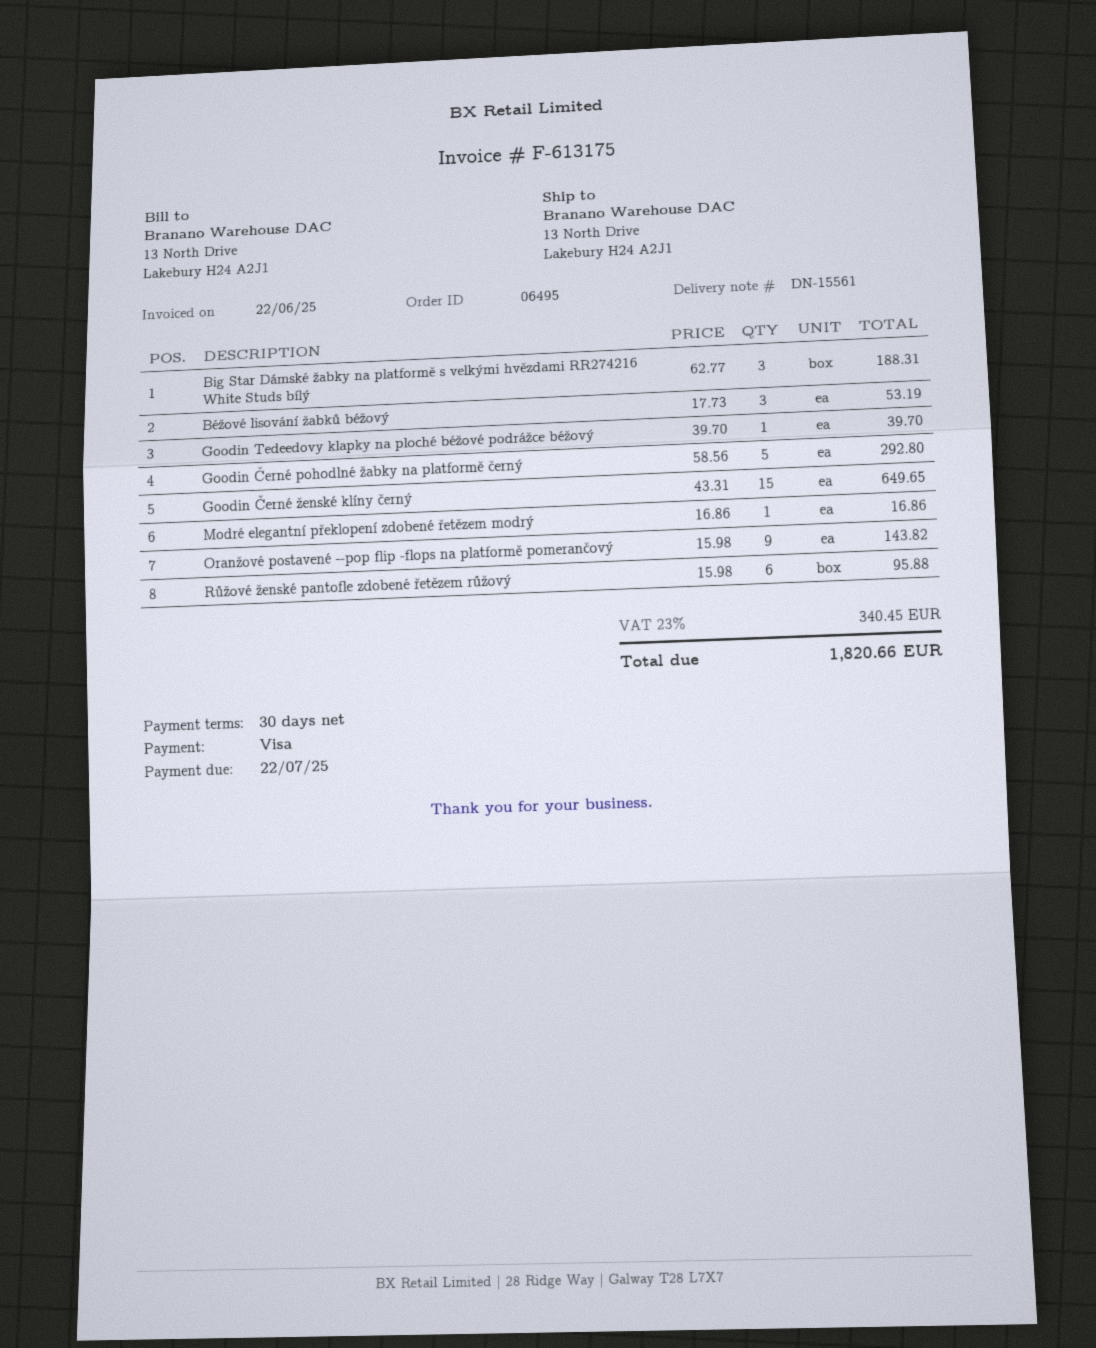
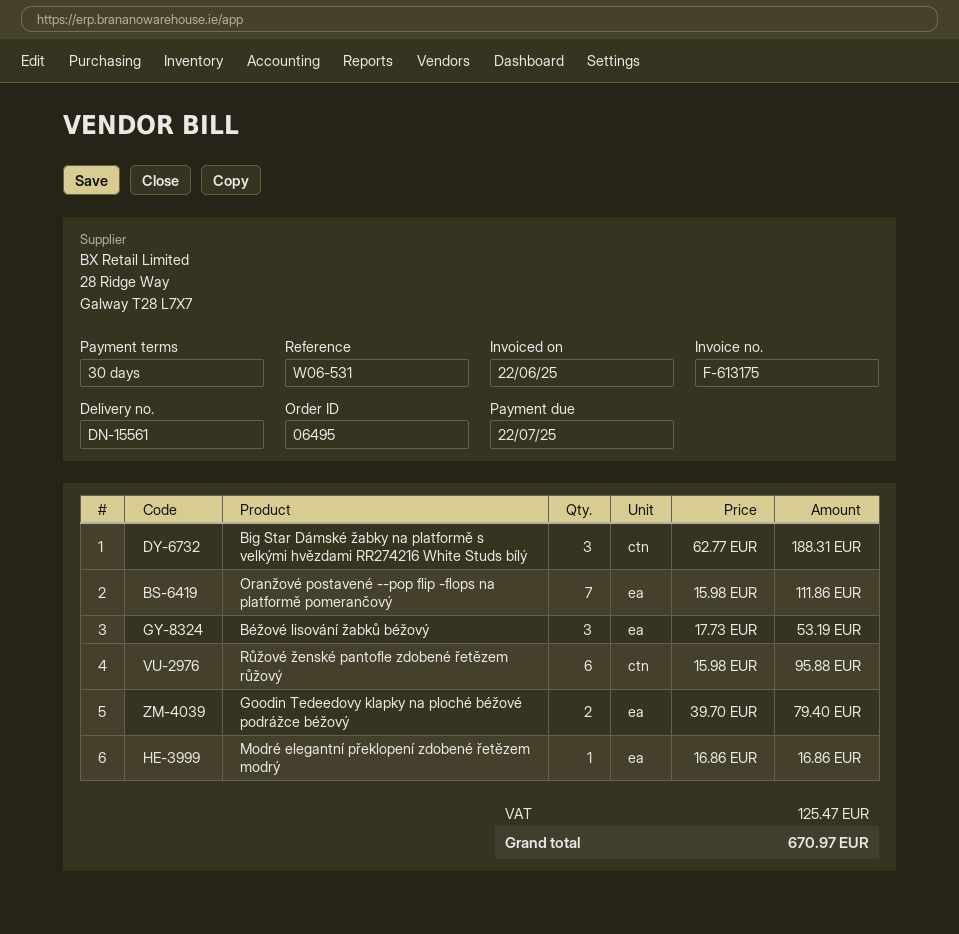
Goodin Tedeedovy klapky na ploché béžové podrážce béžový: 1 x 39.70 = 39.70 -> 2 x 39.70 = 79.40
Goodin Černé pohodlné žabky na platformě černý: 5 x 58.56 = 292.80 -> none
Goodin Černé ženské klíny černý: 15 x 43.31 = 649.65 -> none
Oranžové postavené --pop flip -flops na platformě pomerančový: 9 x 15.98 = 143.82 -> 7 x 15.98 = 111.86
tax: 340.45 -> 125.47
total: 1820.66 -> 670.97

